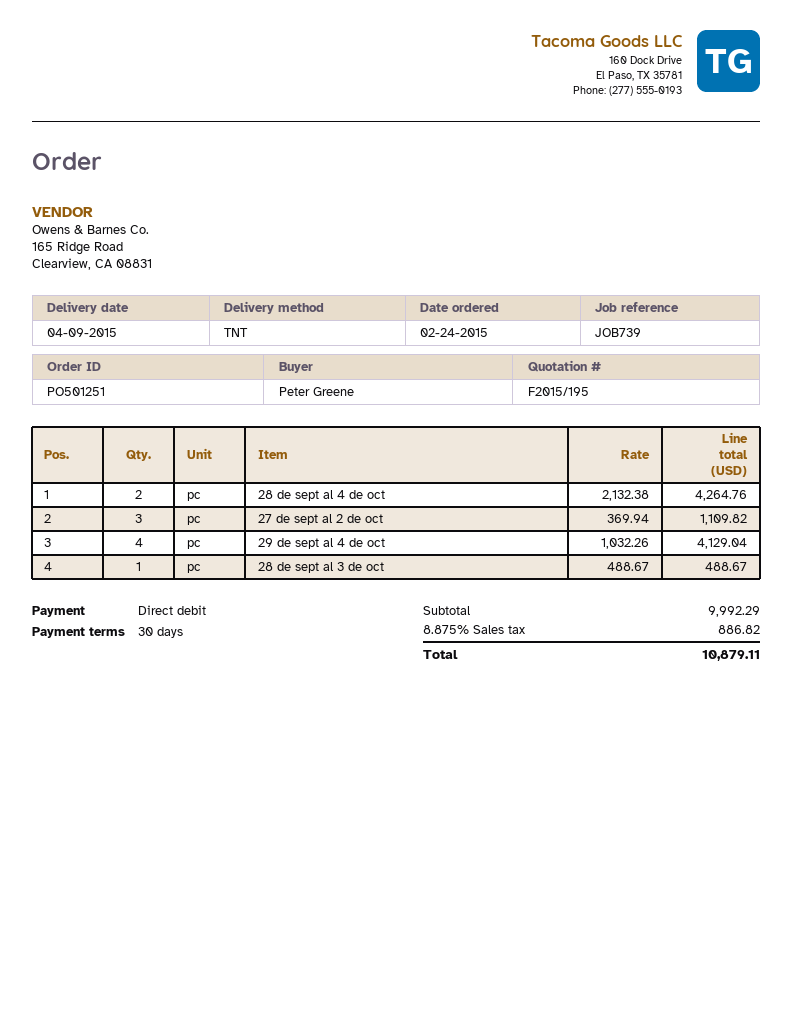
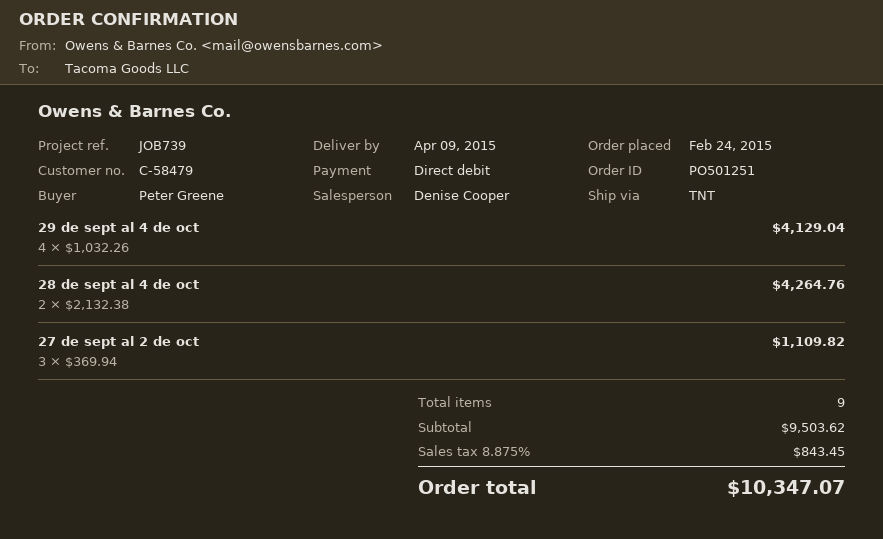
28 de sept al 3 de oct: 1 x 488.67 = 488.67 -> none
subtotal: 9992.29 -> 9503.62
tax: 8.875% = 886.82 -> 8.875% = 843.45
total: 10879.11 -> 10347.07

